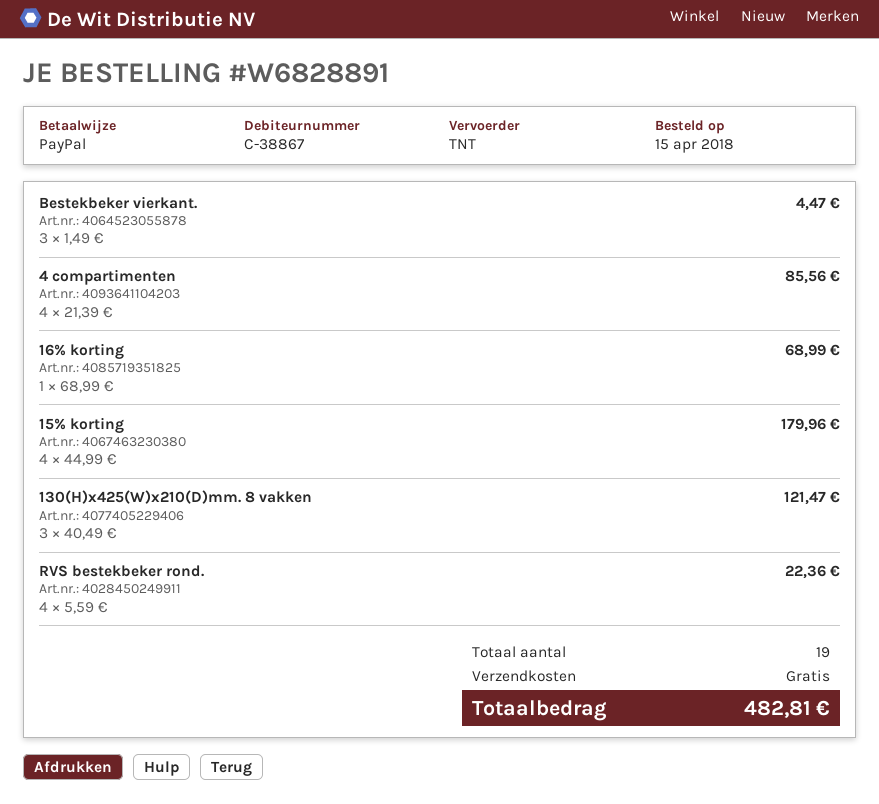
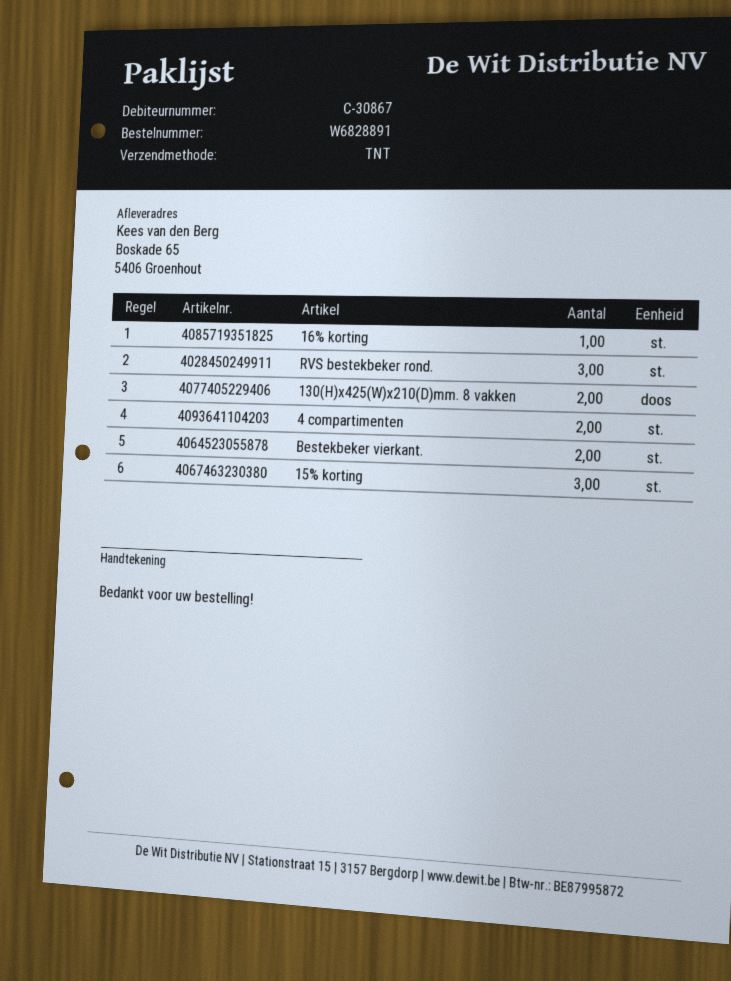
customer number: C-38867 -> C-30867
Bestekbeker vierkant.: 3 -> 2
4 compartimenten: 4 -> 2
15% korting: 4 -> 3
130(H)x425(W)x210(D)mm. 8 vakken: 3 -> 2
RVS bestekbeker rond.: 4 -> 3

